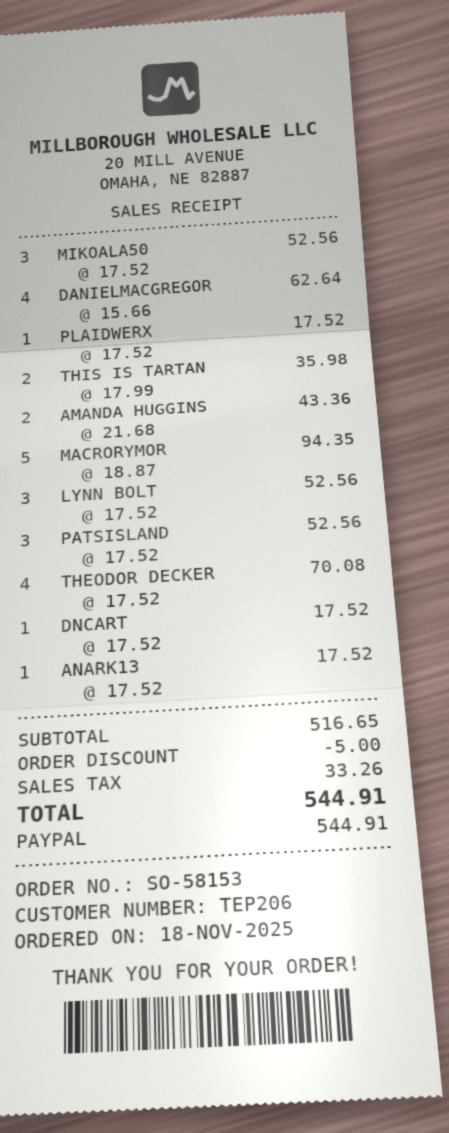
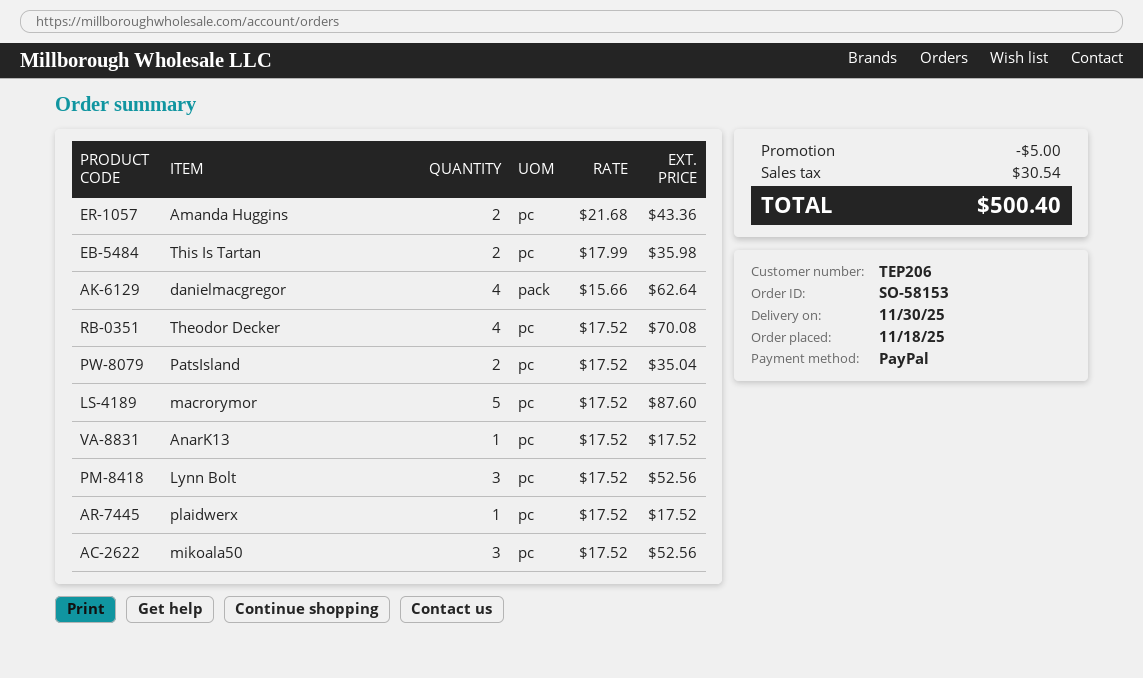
MACRORYMOR: 5 x 18.87 = 94.35 -> 5 x 17.52 = 87.60
PATSISLAND: 3 x 17.52 = 52.56 -> 2 x 17.52 = 35.04
DNCART: 1 x 17.52 = 17.52 -> none
tax: 33.26 -> 30.54
total: 544.91 -> 500.40

